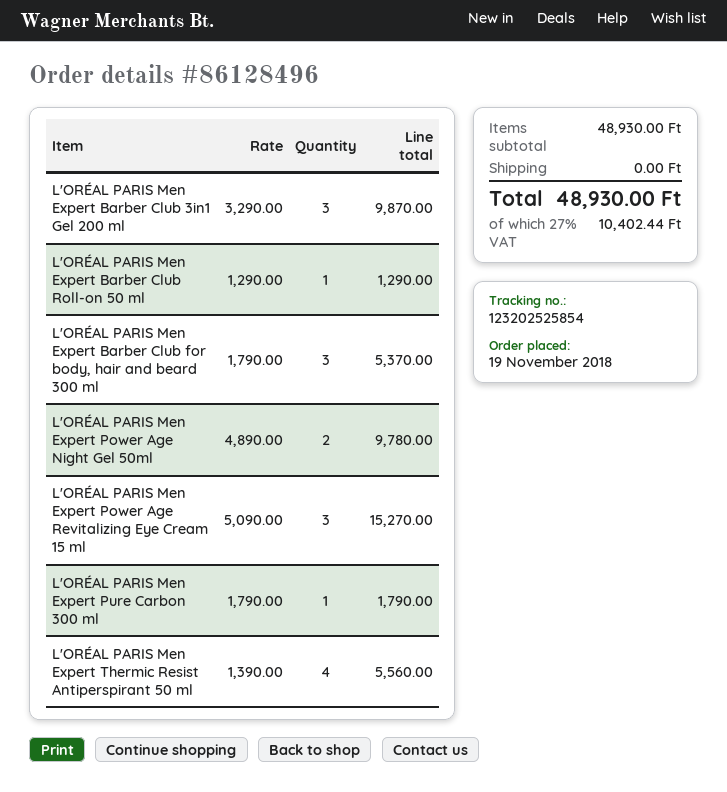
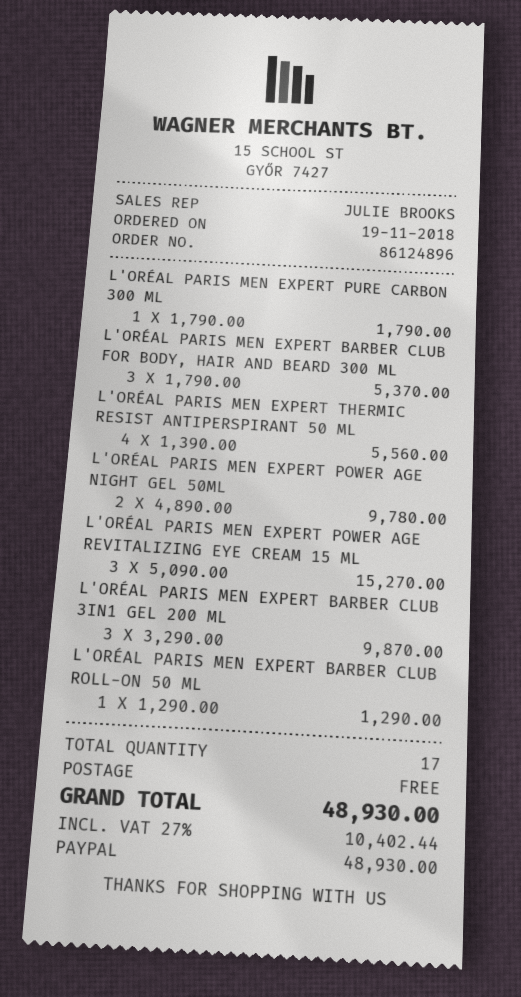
order number: 86128496 -> 86124896

